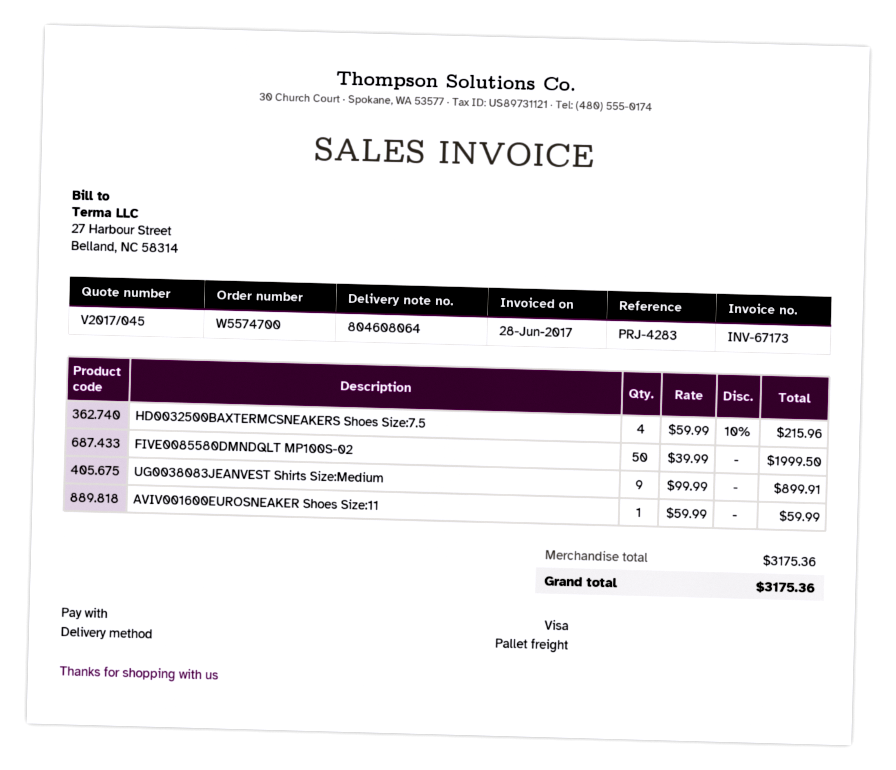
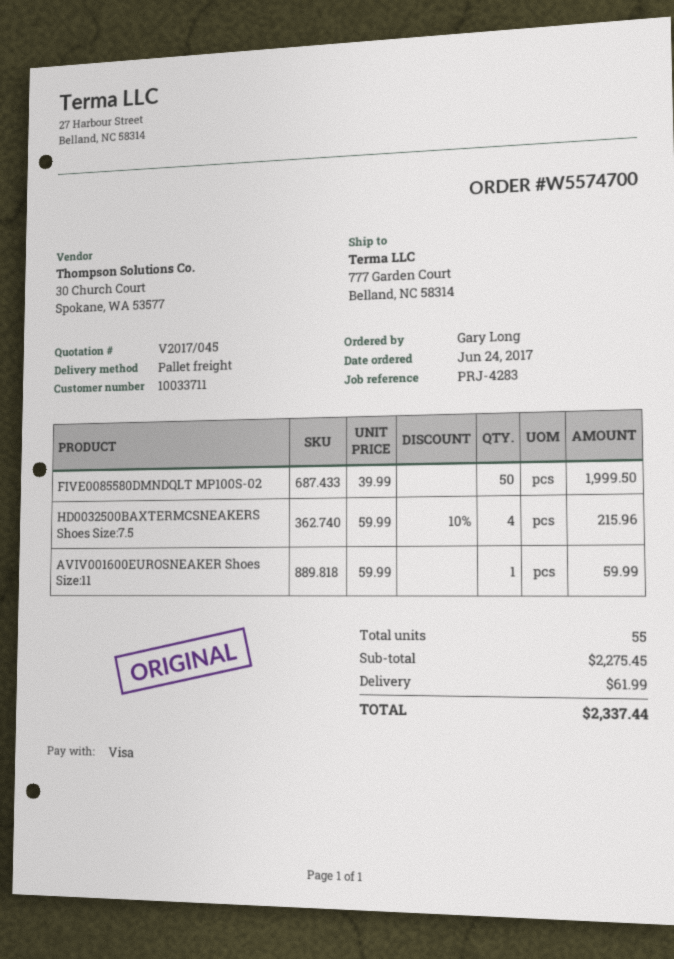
UG0038083JEANVEST Shirts Size:Medium: 9 x 99.99 = 899.91 -> none
subtotal: 3175.36 -> 2275.45
shipping: none -> 61.99
total: 3175.36 -> 2337.44

